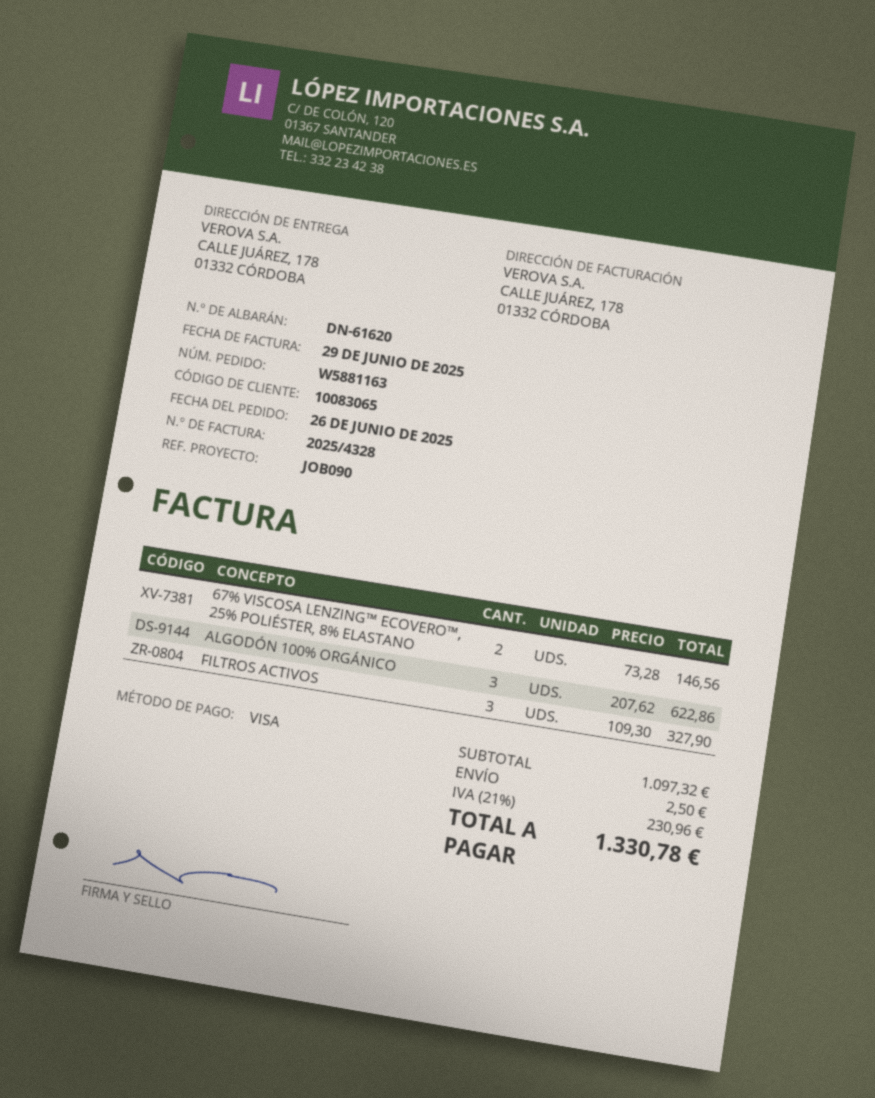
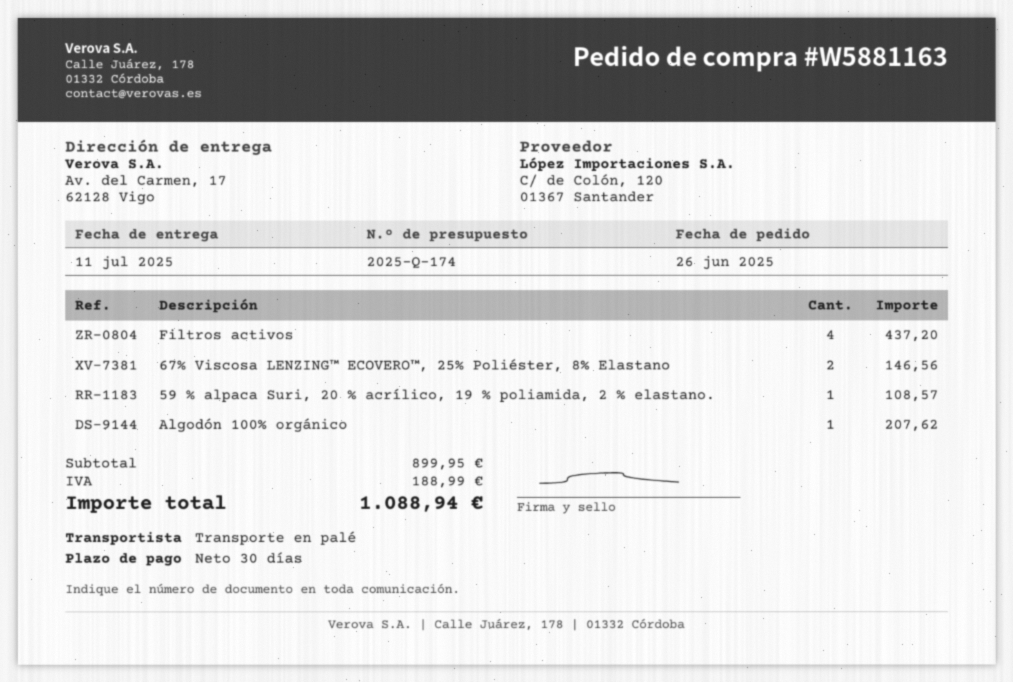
ship to: CALLE JUÁREZ, 178, 01332 CÓRDOBA -> Av. del Carmen, 17, 62128 Vigo
ALGODÓN 100% ORGÁNICO: 3 for 622.86 -> 1 for 207.62
FILTROS ACTIVOS: 3 for 327.90 -> 4 for 437.20
59 % alpaca Suri, 20 % acrílico, 19 % poliamida, 2 % elastano.: none -> 1 for 108.57
subtotal: 1097.32 -> 899.95
shipping: 2.50 -> none
tax: 230.96 -> 188.99
total: 1330.78 -> 1088.94

